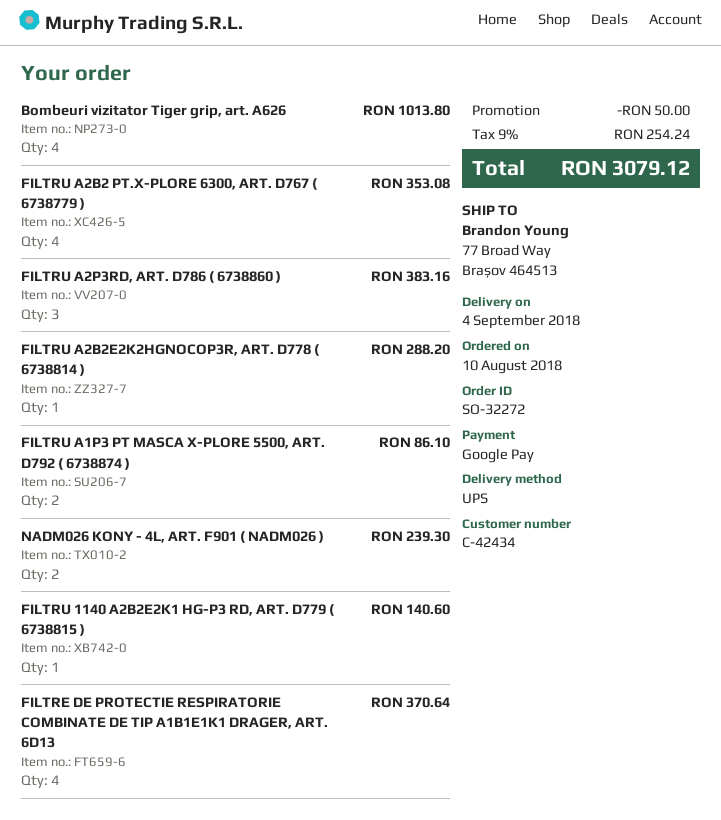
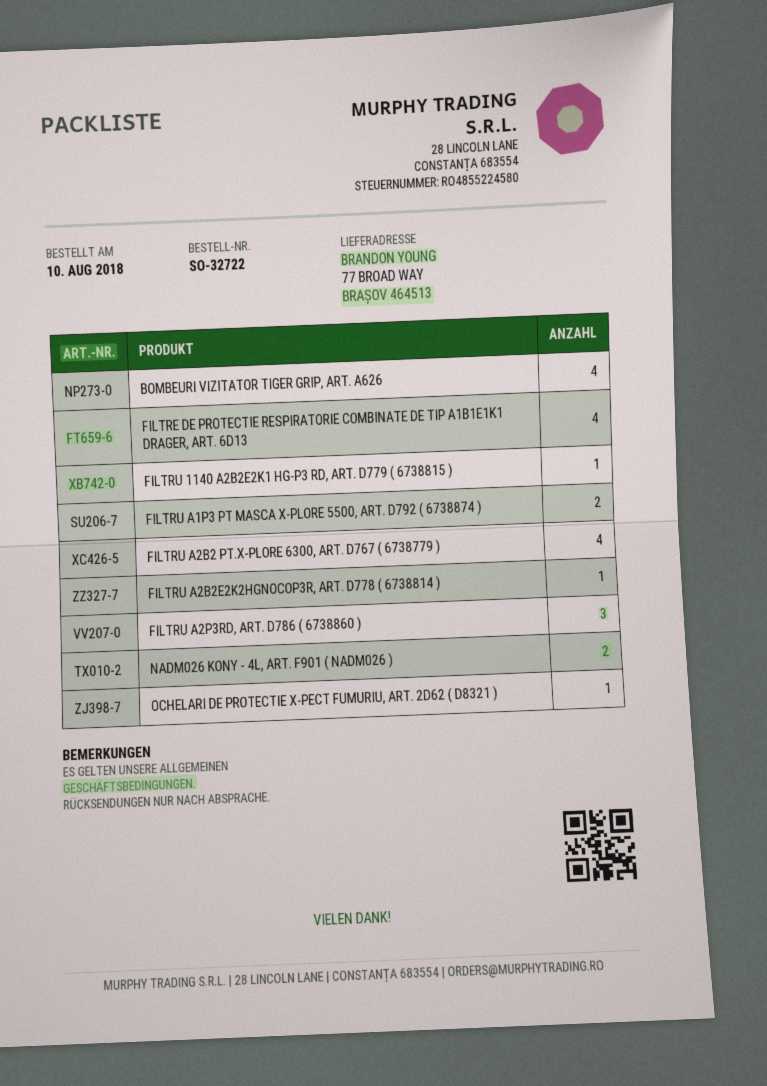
order number: SO-32272 -> SO-32722
OCHELARI DE PROTECTIE X-PECT FUMURIU, ART. 2D62 ( D8321 ): none -> 1

